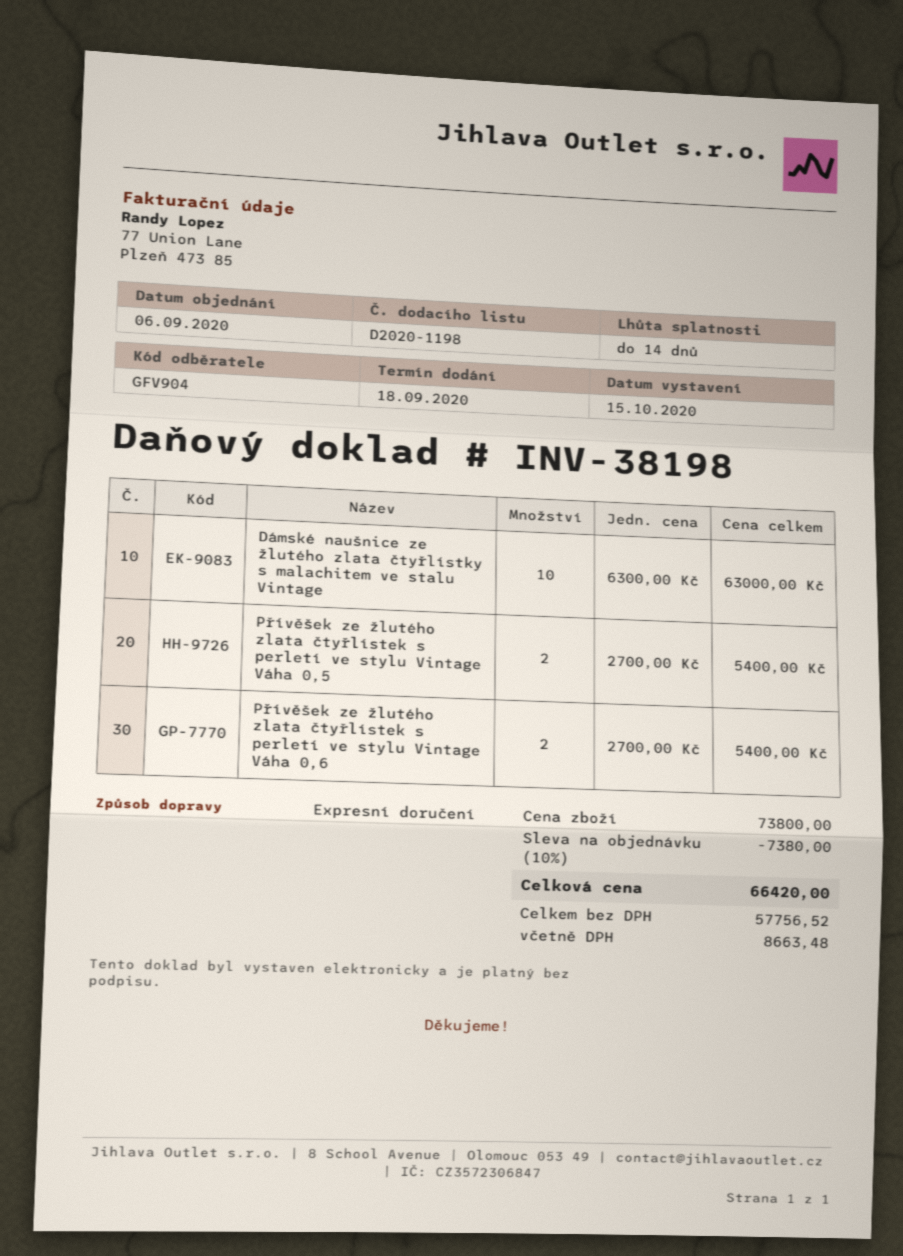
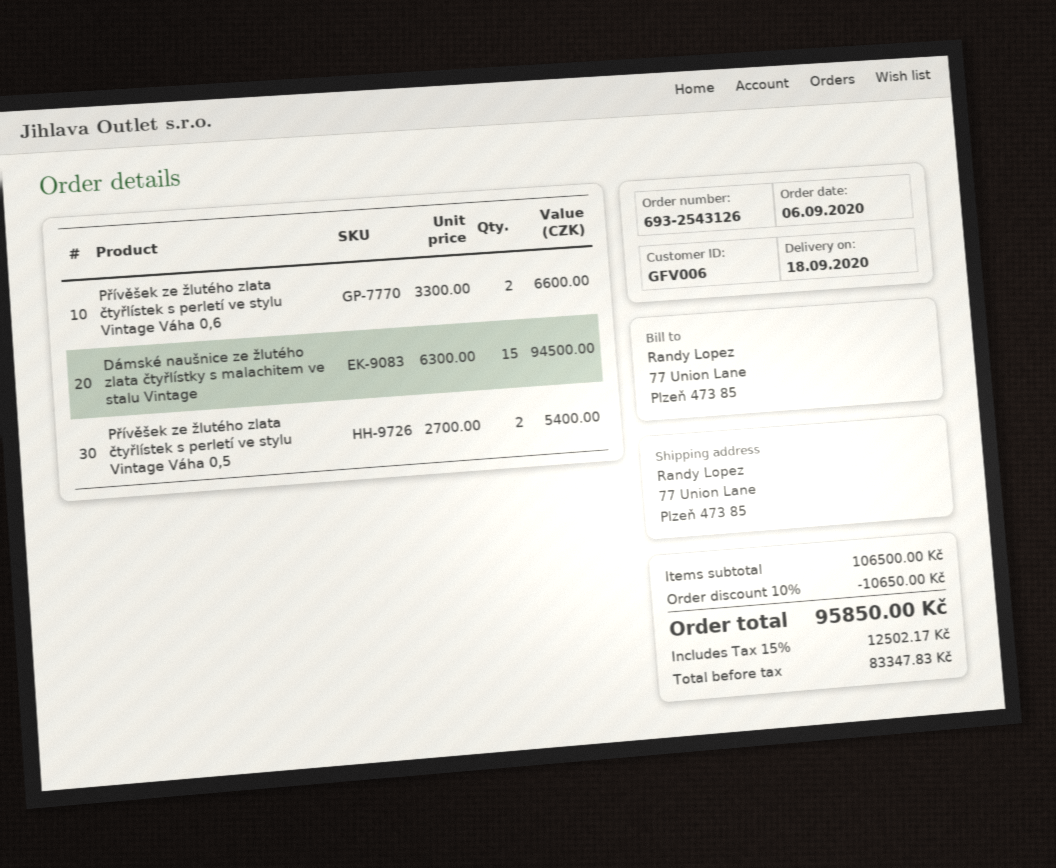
customer number: GFV904 -> GFV006
Dámské naušnice ze žlutého zlata čtyřlístky s malachitem ve stalu Vintage: 10 x 6300.00 = 63000.00 -> 15 x 6300.00 = 94500.00
Přívěšek ze žlutého zlata čtyřlístek s perletí ve stylu Vintage Váha 0,6: 2 x 2700.00 = 5400.00 -> 2 x 3300.00 = 6600.00
subtotal: 73800.00 -> 106500.00
discount: 10% = 7380.00 -> 10% = 10650.00
net: 57756.52 -> 83347.83
tax: 8663.48 -> 12502.17
total: 66420.00 -> 95850.00

